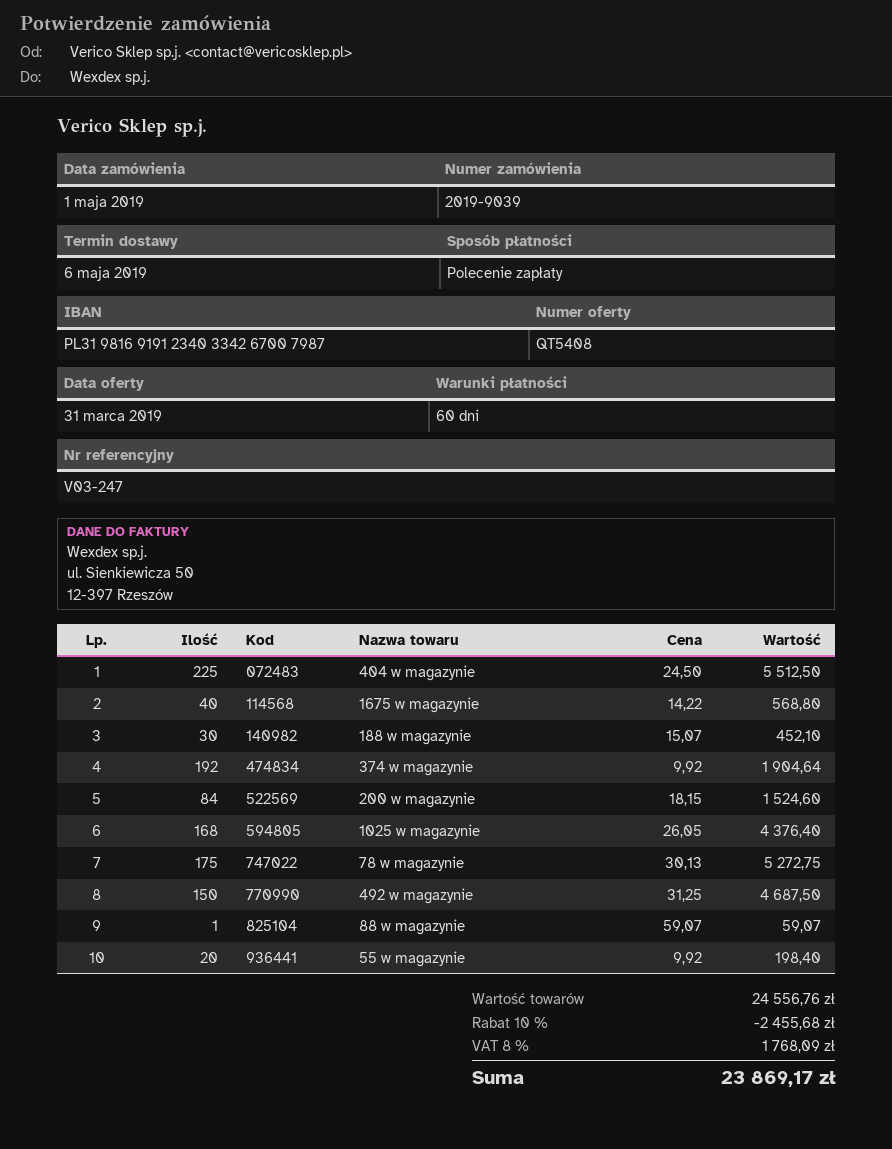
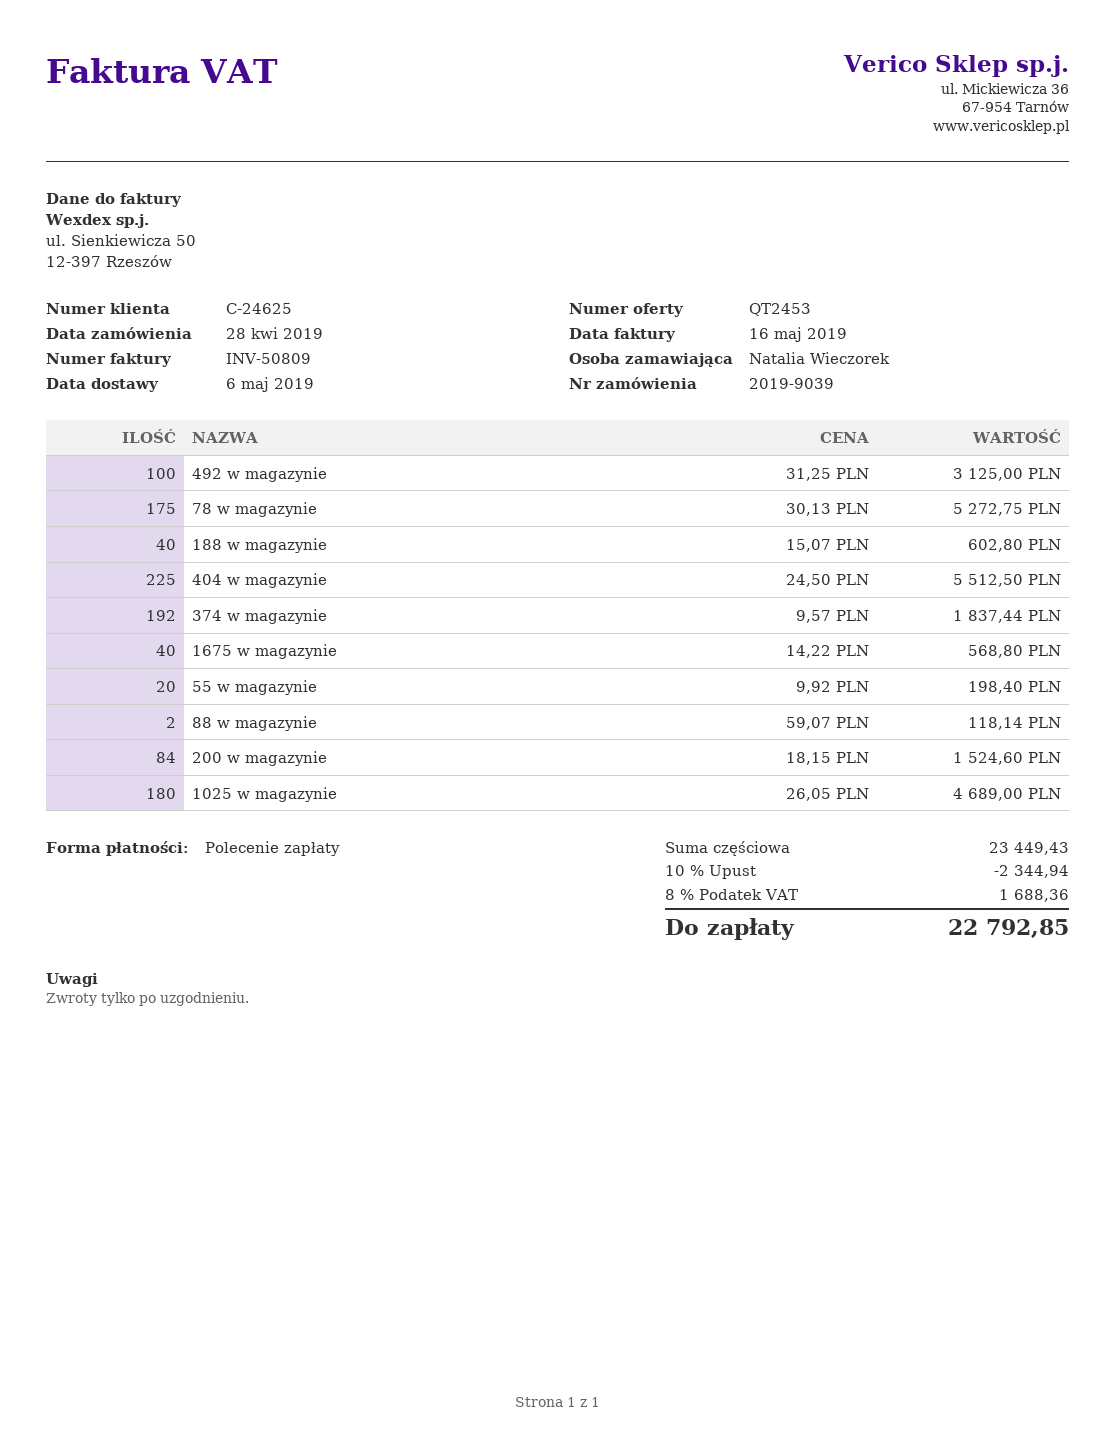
quote number: QT5408 -> QT2453
order date: 2019-05-01 -> 2019-04-28
188 w magazynie: 30 x 15.07 = 452.10 -> 40 x 15.07 = 602.80
374 w magazynie: 192 x 9.92 = 1904.64 -> 192 x 9.57 = 1837.44
1025 w magazynie: 168 x 26.05 = 4376.40 -> 180 x 26.05 = 4689.00
492 w magazynie: 150 x 31.25 = 4687.50 -> 100 x 31.25 = 3125.00
88 w magazynie: 1 x 59.07 = 59.07 -> 2 x 59.07 = 118.14
subtotal: 24556.76 -> 23449.43
discount: 10% = 2455.68 -> 10% = 2344.94
tax: 8% = 1768.09 -> 8% = 1688.36
total: 23869.17 -> 22792.85

